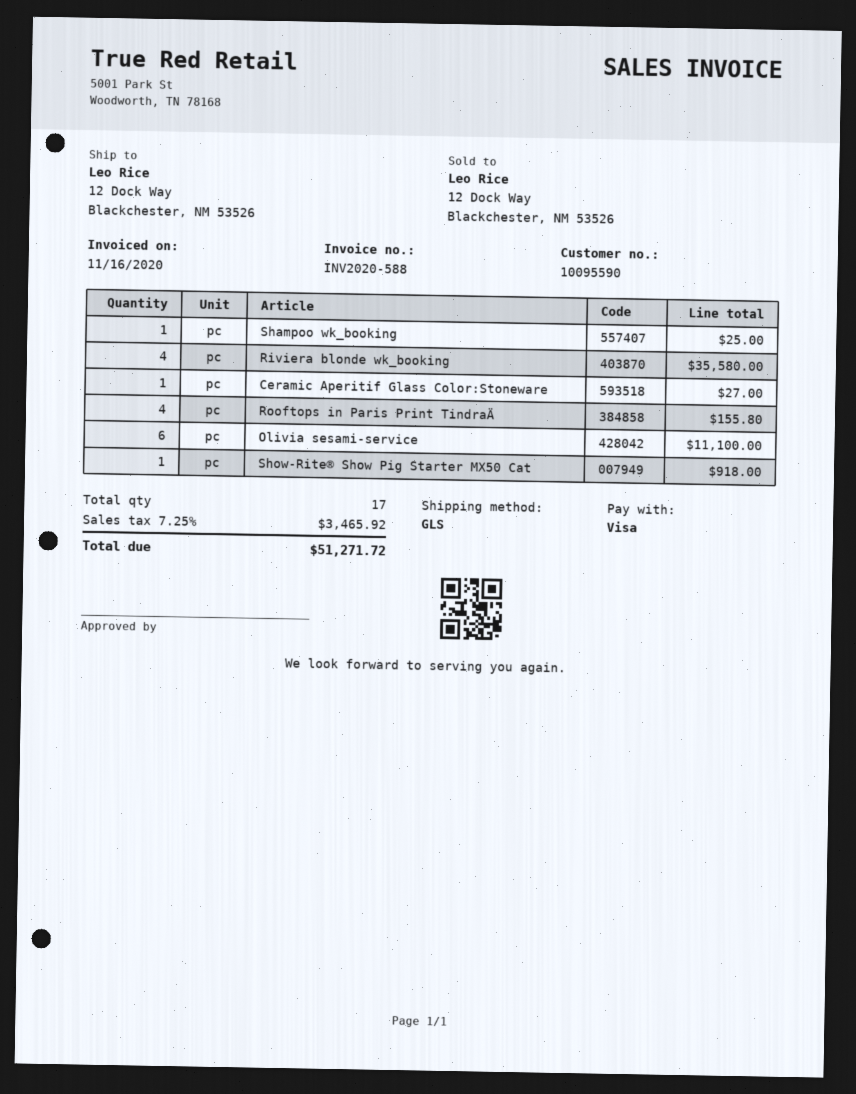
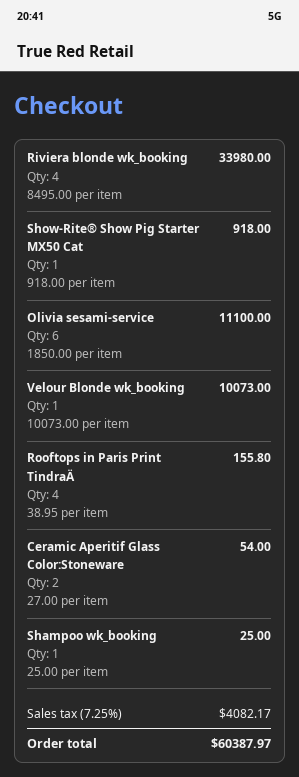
Riviera blonde wk_booking: 4 for 35580.00 -> 4 for 33980.00
Ceramic Aperitif Glass Color:Stoneware: 1 for 27.00 -> 2 for 54.00
Velour Blonde wk_booking: none -> 1 for 10073.00
tax: 7.25% = 3465.92 -> 7.25% = 4082.17
total: 51271.72 -> 60387.97

